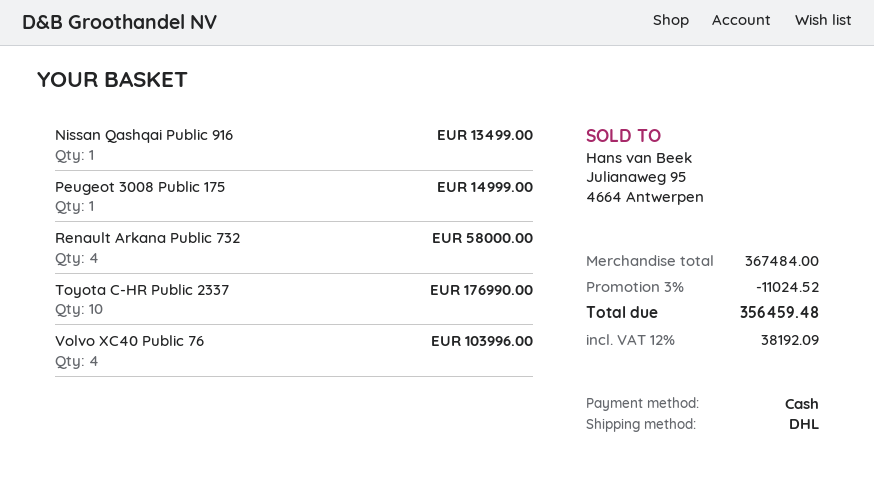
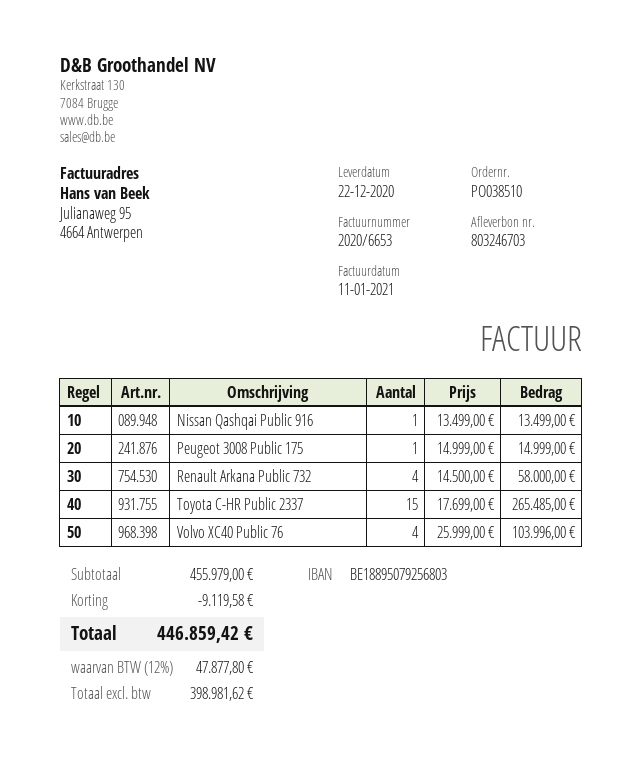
Toyota C-HR Public 2337: 10 for 176990.00 -> 15 for 265485.00
subtotal: 367484.00 -> 455979.00
discount: 11024.52 -> 9119.58
tax: 12% = 38192.09 -> 12% = 47877.80
total: 356459.48 -> 446859.42

